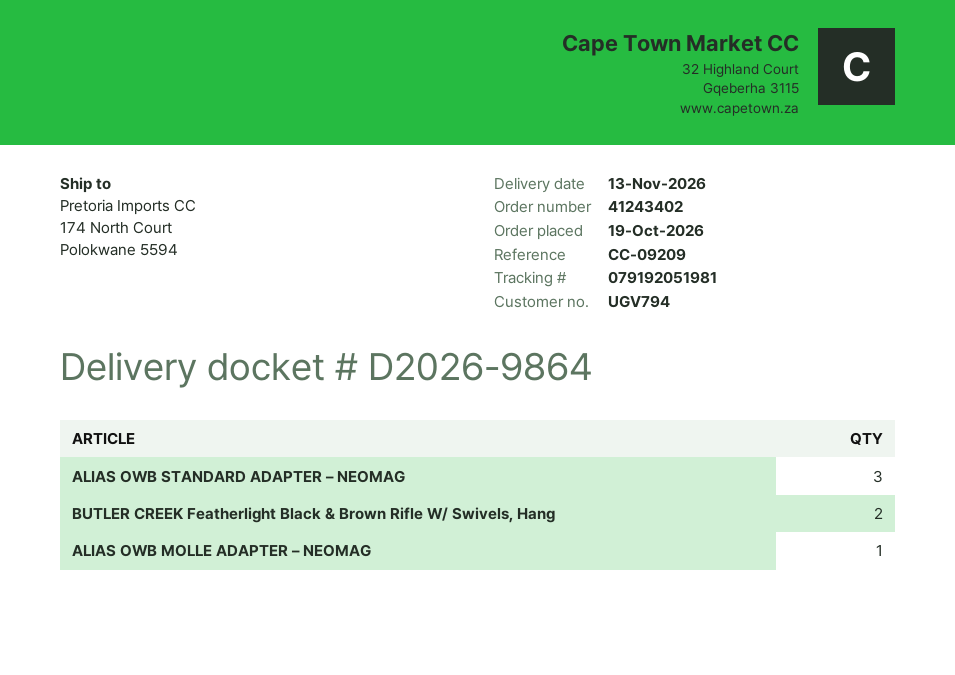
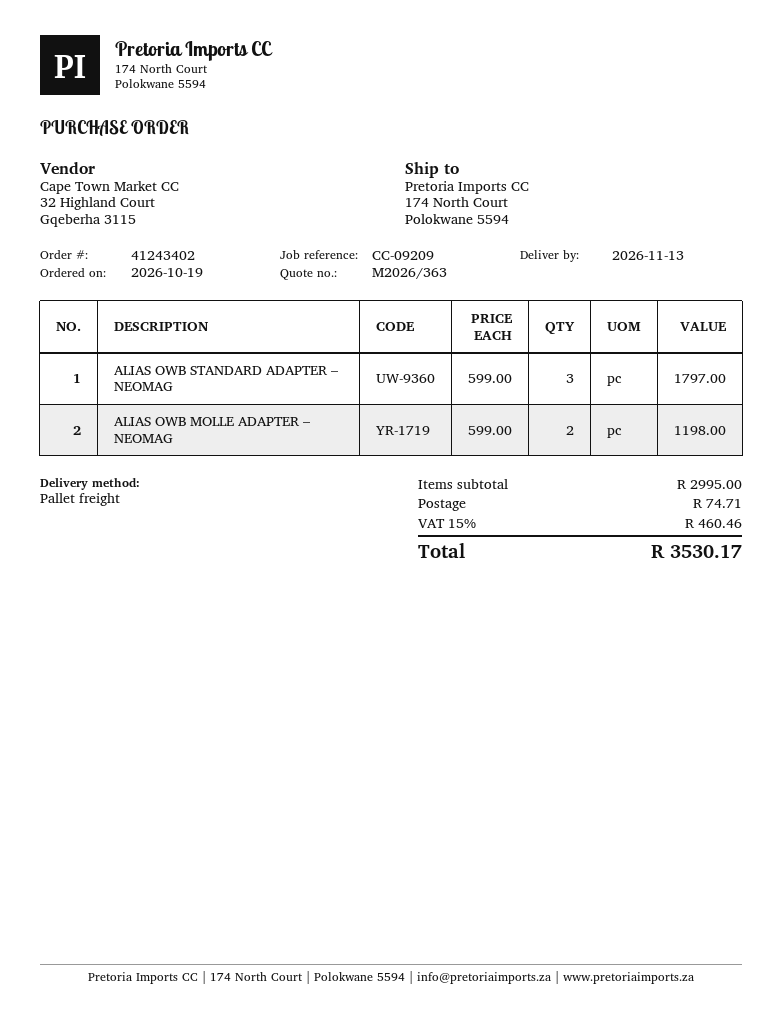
BUTLER CREEK Featherlight Black & Brown Rifle W/ Swivels, Hang: 2 -> none
ALIAS OWB MOLLE ADAPTER – NEOMAG: 1 -> 2

